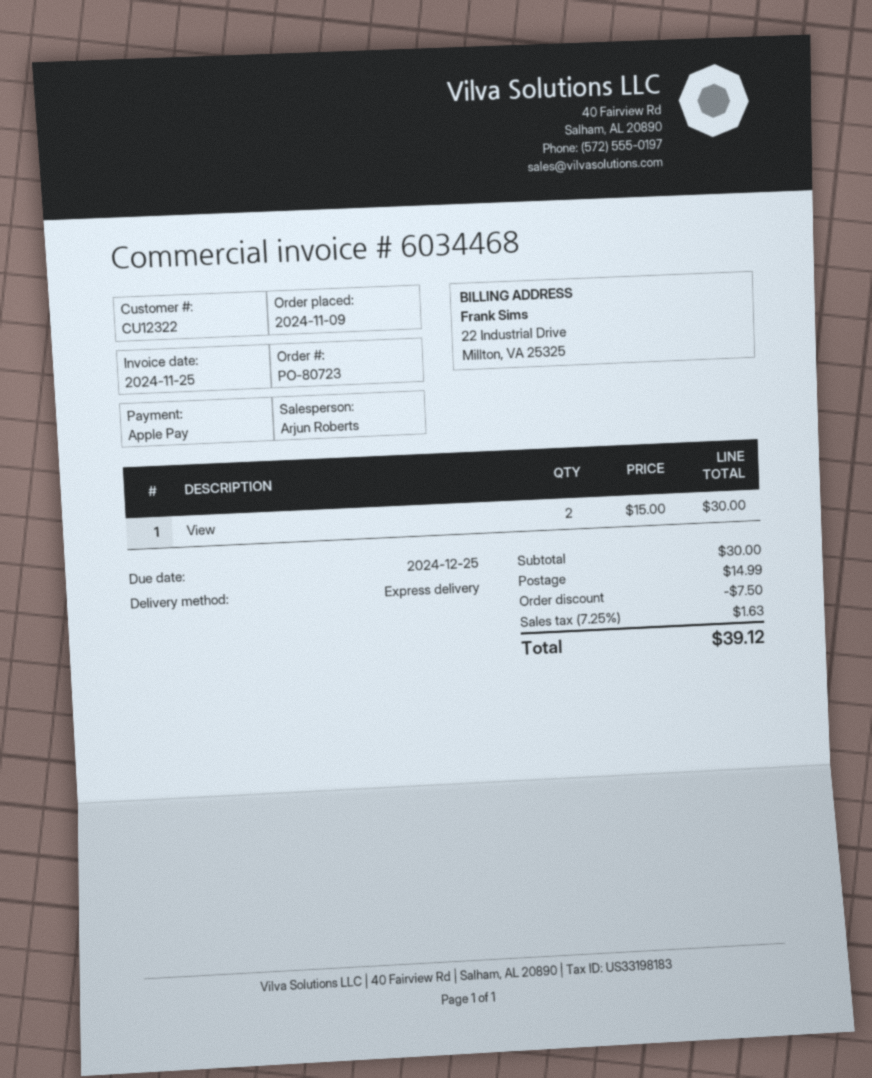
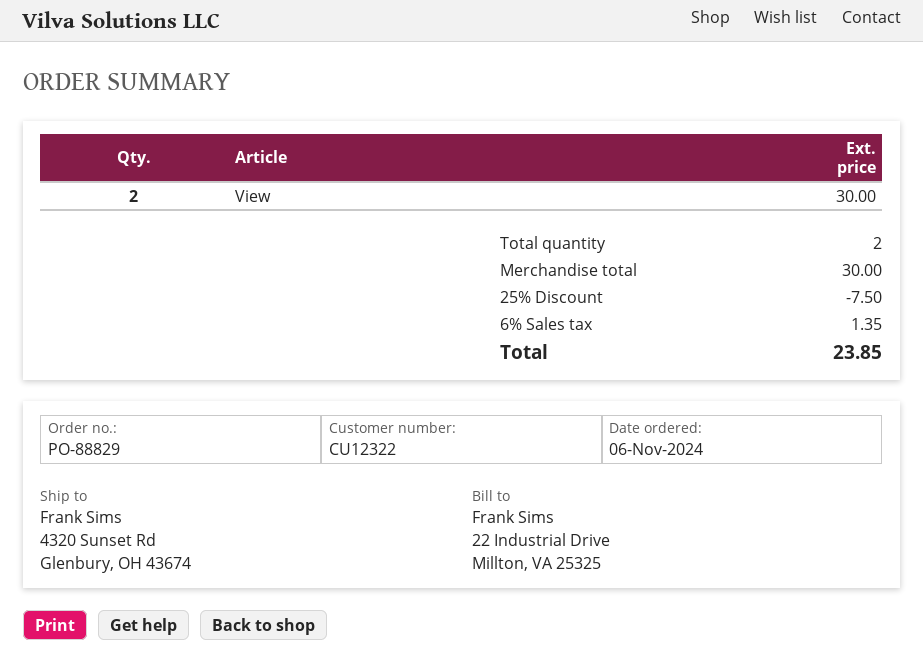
order number: PO-80723 -> PO-88829
order date: 2024-11-09 -> 2024-11-06
shipping: 14.99 -> none
tax: 7.25% = 1.63 -> 6% = 1.35
total: 39.12 -> 23.85

